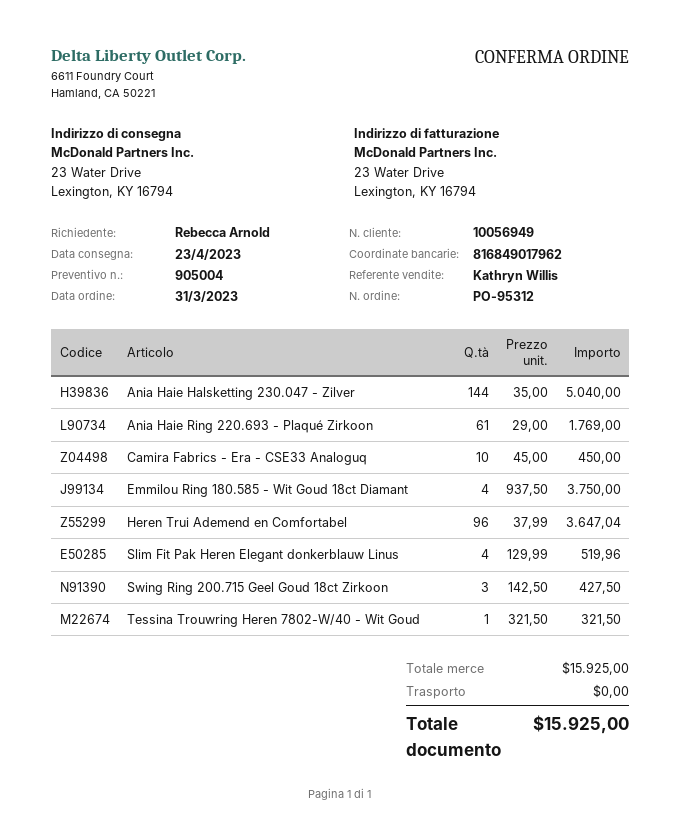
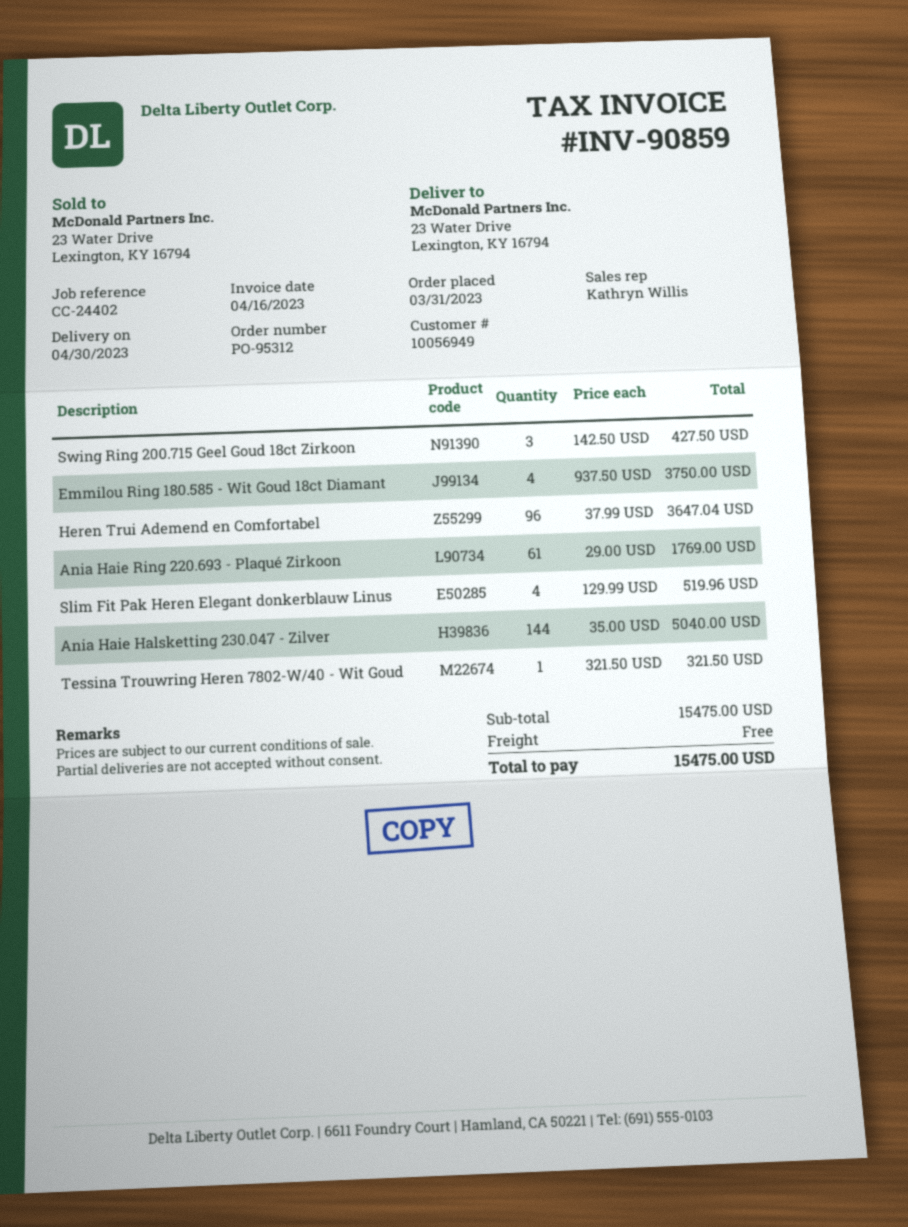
delivery date: 2023-04-23 -> 2023-04-30
Camira Fabrics - Era - CSE33 Analoguq: 10 x 45.00 = 450.00 -> none
subtotal: 15925.00 -> 15475.00
total: 15925.00 -> 15475.00

